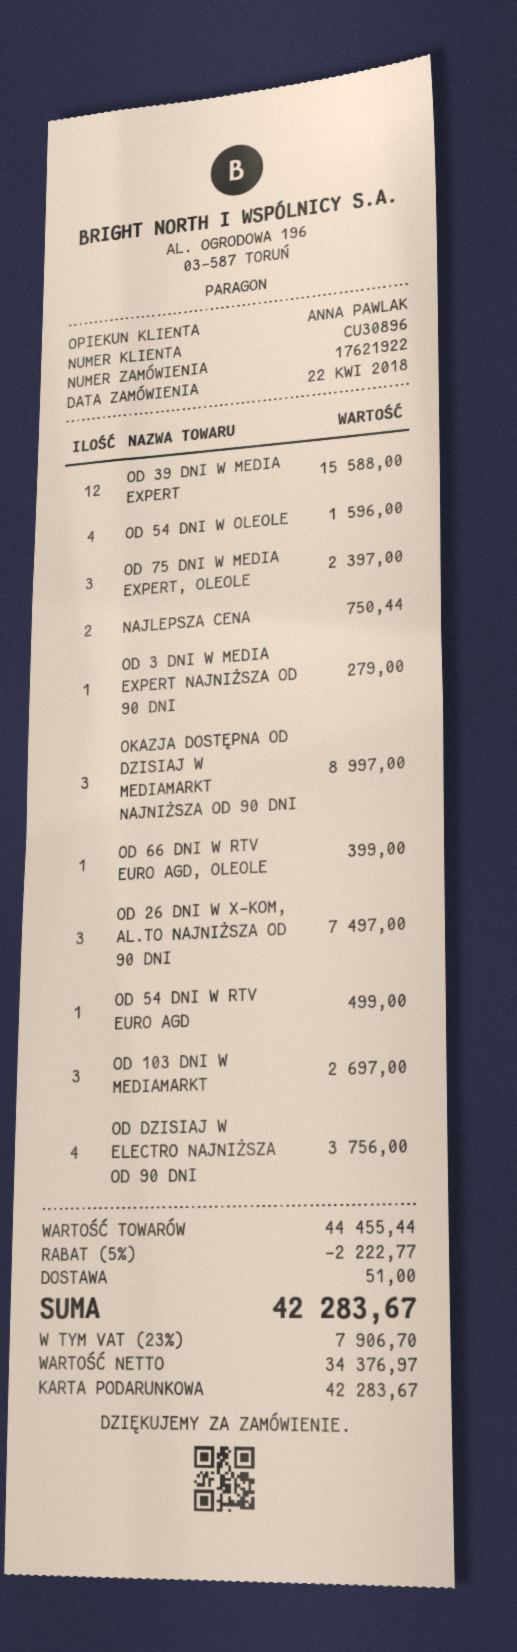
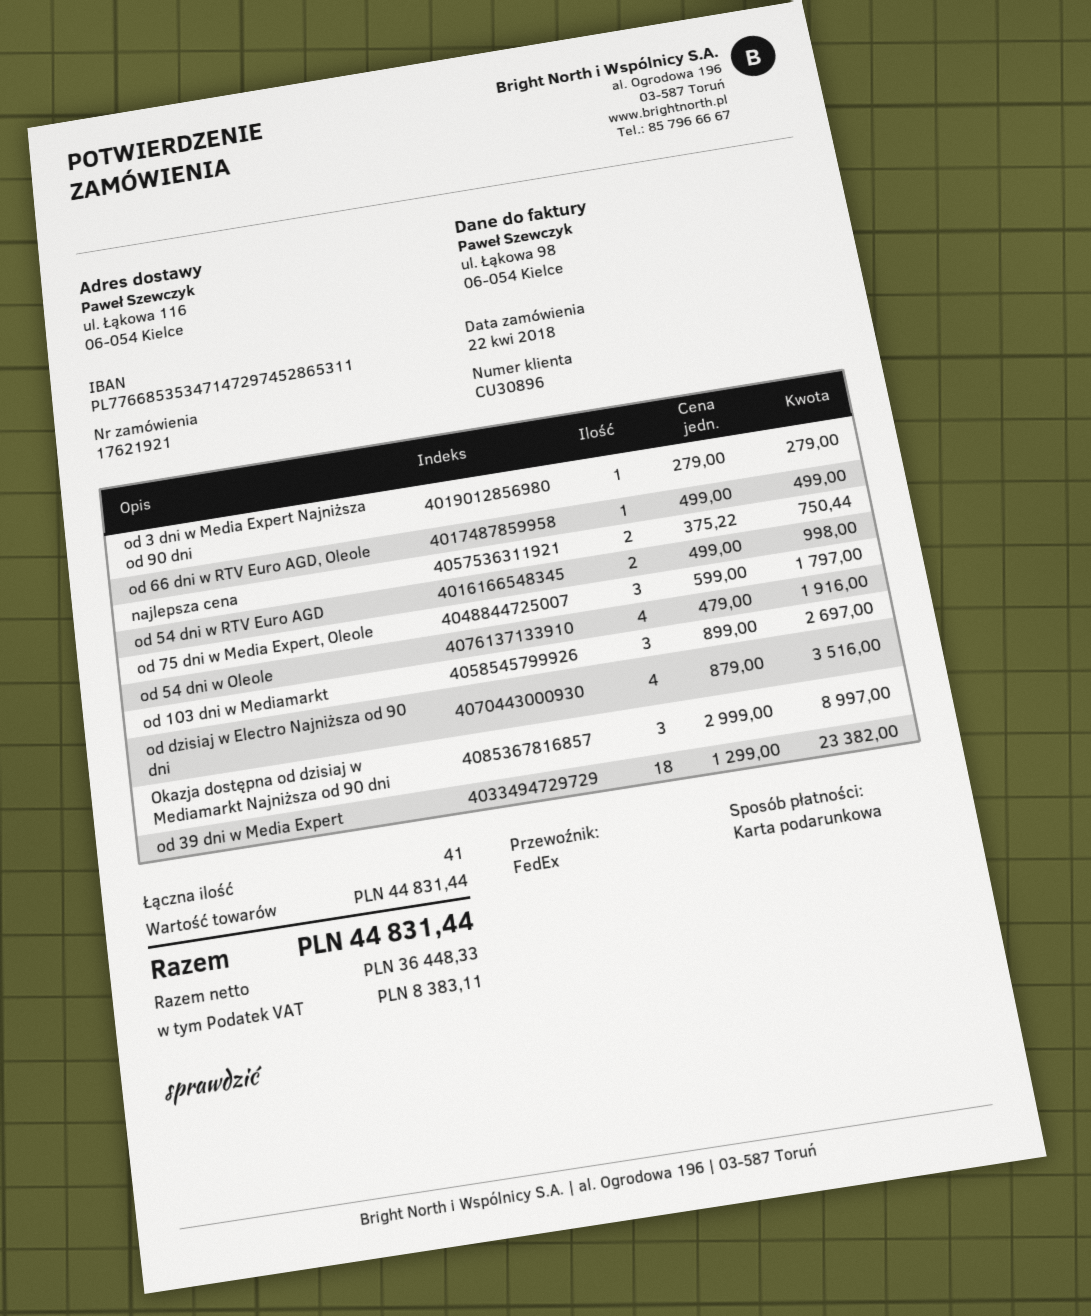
order number: 17621922 -> 17621921
OD 39 DNI W MEDIA EXPERT: 12 for 15588.00 -> 18 for 23382.00
OD 54 DNI W OLEOLE: 4 for 1596.00 -> 4 for 1916.00
OD 75 DNI W MEDIA EXPERT, OLEOLE: 3 for 2397.00 -> 3 for 1797.00
OD 66 DNI W RTV EURO AGD, OLEOLE: 1 for 399.00 -> 1 for 499.00
OD 26 DNI W X-KOM, AL.TO NAJNIŻSZA OD 90 DNI: 3 for 7497.00 -> none
OD 54 DNI W RTV EURO AGD: 1 for 499.00 -> 2 for 998.00
OD DZISIAJ W ELECTRO NAJNIŻSZA OD 90 DNI: 4 for 3756.00 -> 4 for 3516.00
subtotal: 44455.44 -> 44831.44
discount: 5% = 2222.77 -> none
shipping: 51.00 -> none
net: 34376.97 -> 36448.33
tax: 7906.70 -> 8383.11
total: 42283.67 -> 44831.44

